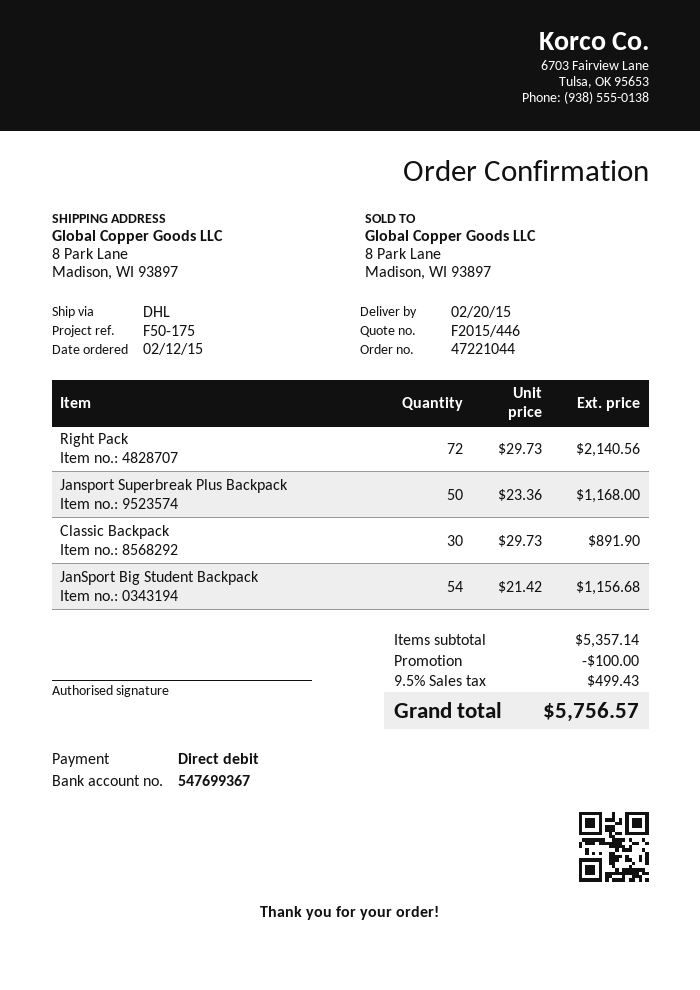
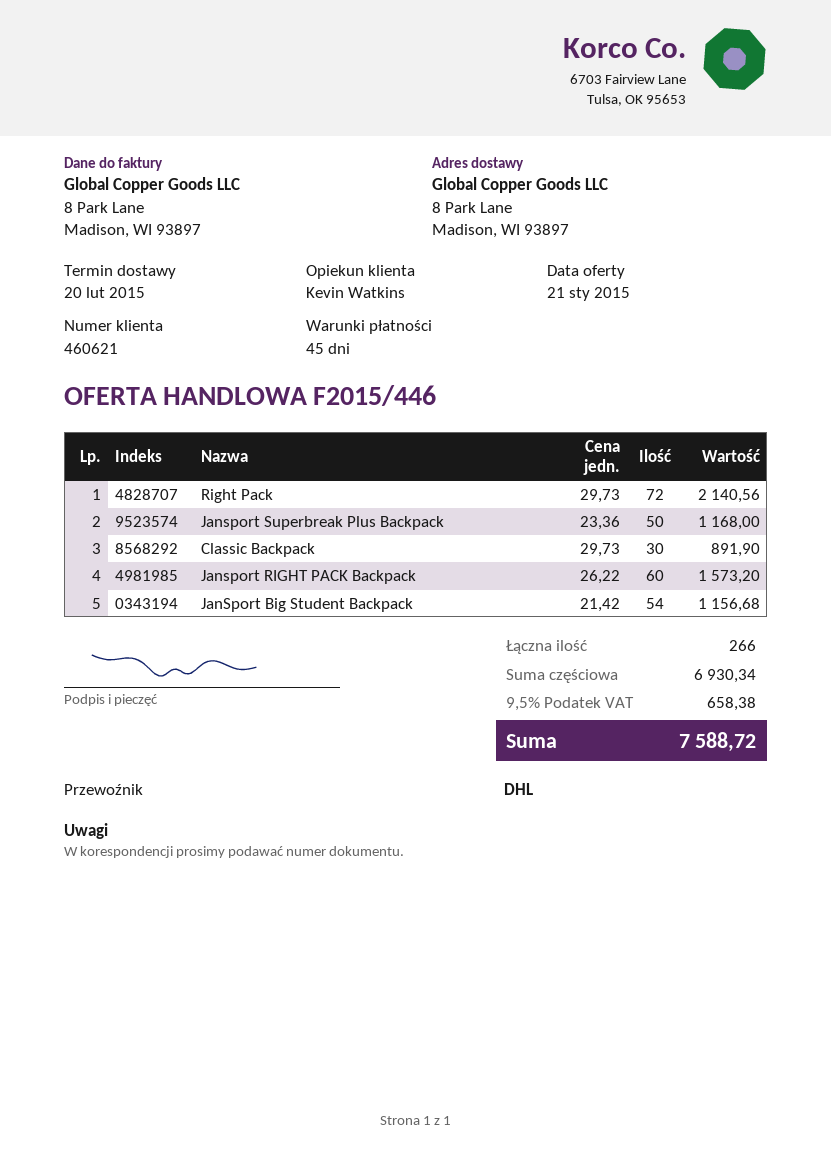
Jansport RIGHT PACK Backpack: none -> 60 x 26.22 = 1573.20
subtotal: 5357.14 -> 6930.34
discount: 100.00 -> none
tax: 9.5% = 499.43 -> 9.5% = 658.38
total: 5756.57 -> 7588.72

